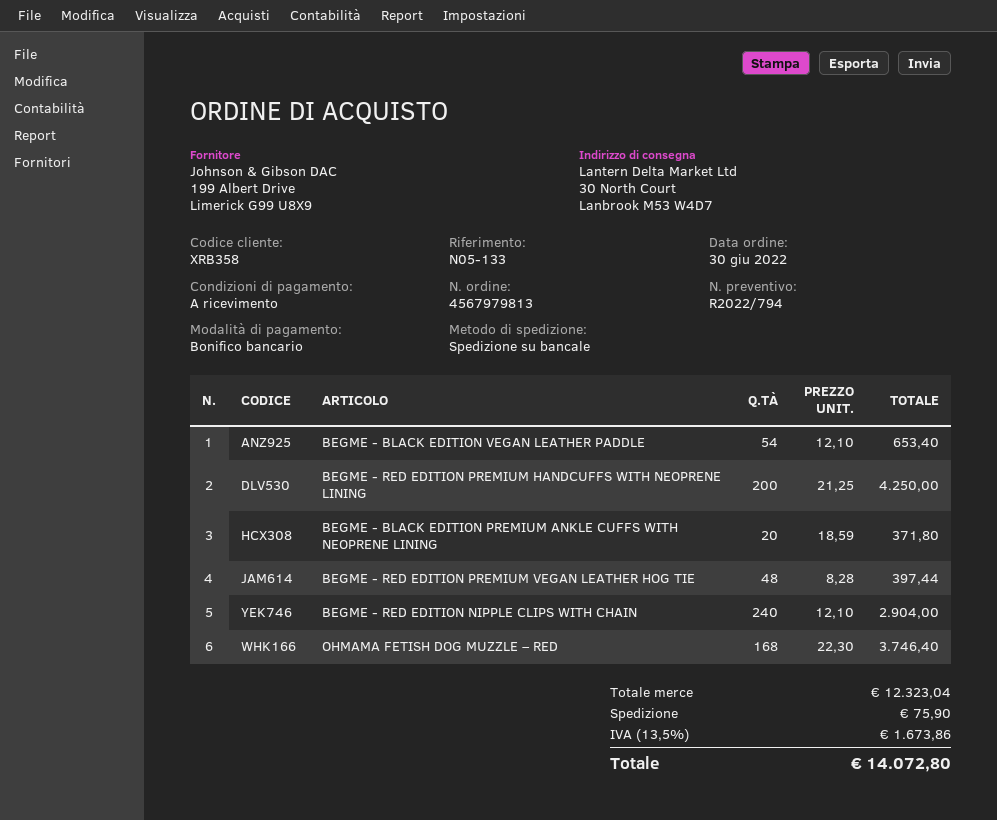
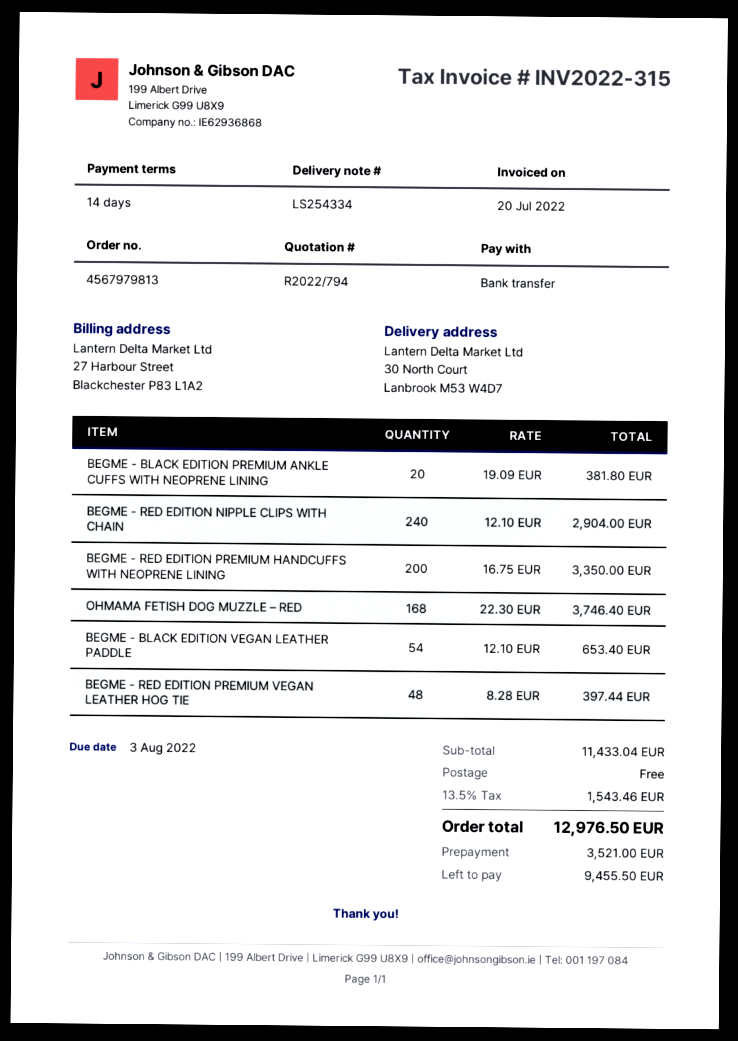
payment terms: on receipt -> 14 days
BEGME - RED EDITION PREMIUM HANDCUFFS WITH NEOPRENE LINING: 200 x 21.25 = 4250.00 -> 200 x 16.75 = 3350.00
BEGME - BLACK EDITION PREMIUM ANKLE CUFFS WITH NEOPRENE LINING: 20 x 18.59 = 371.80 -> 20 x 19.09 = 381.80
subtotal: 12323.04 -> 11433.04
shipping: 75.90 -> 0.00
tax: 13.5% = 1673.86 -> 13.5% = 1543.46
total: 14072.80 -> 12976.50

